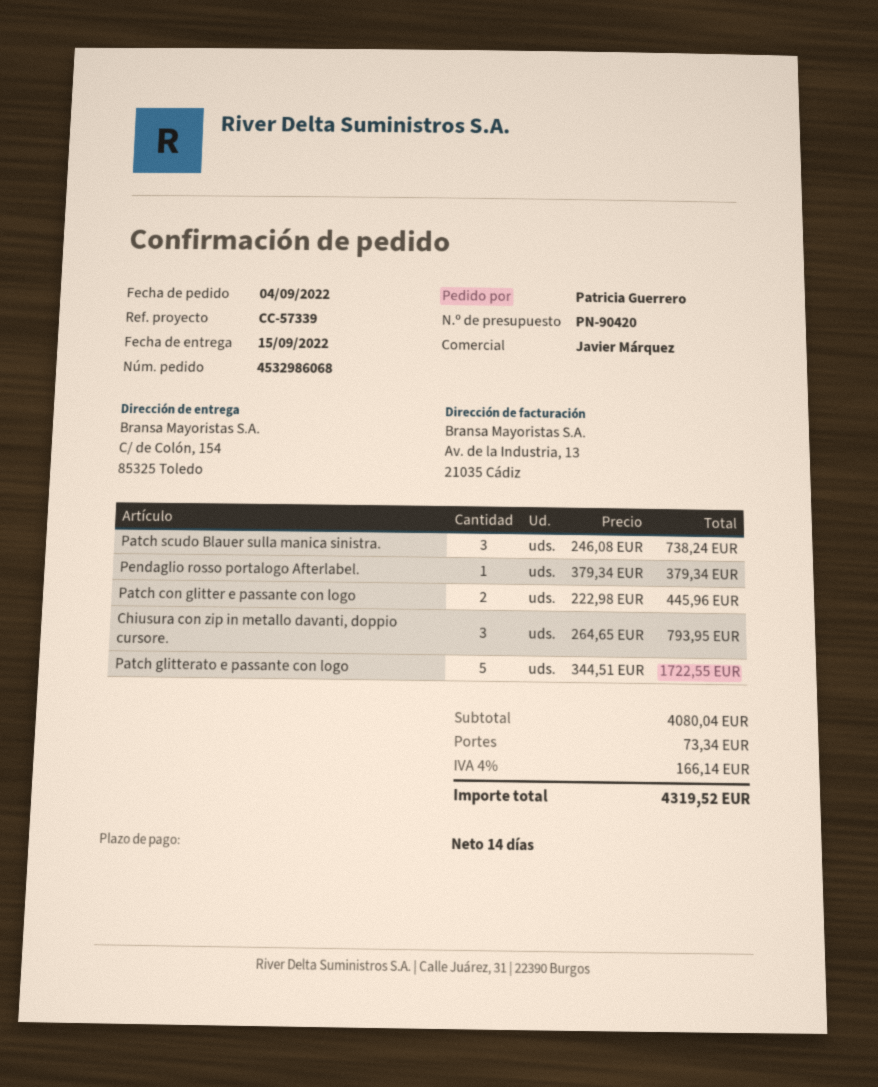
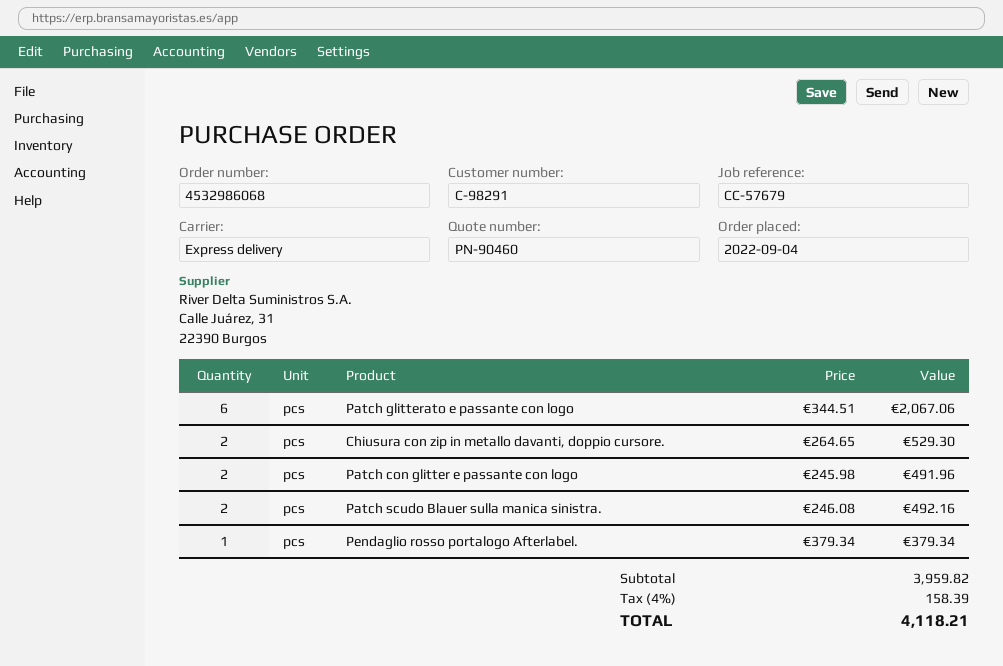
quote number: PN-90420 -> PN-90460
reference: CC-57339 -> CC-57679
Patch scudo Blauer sulla manica sinistra.: 3 x 246.08 = 738.24 -> 2 x 246.08 = 492.16
Patch con glitter e passante con logo: 2 x 222.98 = 445.96 -> 2 x 245.98 = 491.96
Chiusura con zip in metallo davanti, doppio cursore.: 3 x 264.65 = 793.95 -> 2 x 264.65 = 529.30
Patch glitterato e passante con logo: 5 x 344.51 = 1722.55 -> 6 x 344.51 = 2067.06
subtotal: 4080.04 -> 3959.82
shipping: 73.34 -> none
tax: 4% = 166.14 -> 4% = 158.39
total: 4319.52 -> 4118.21

